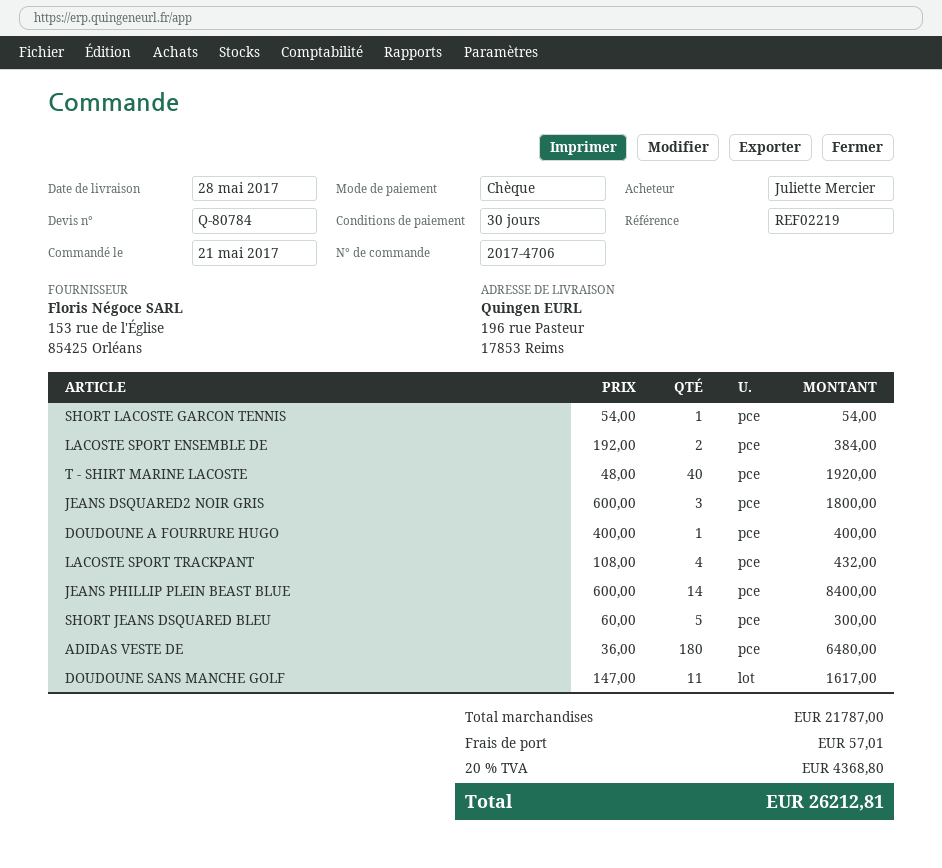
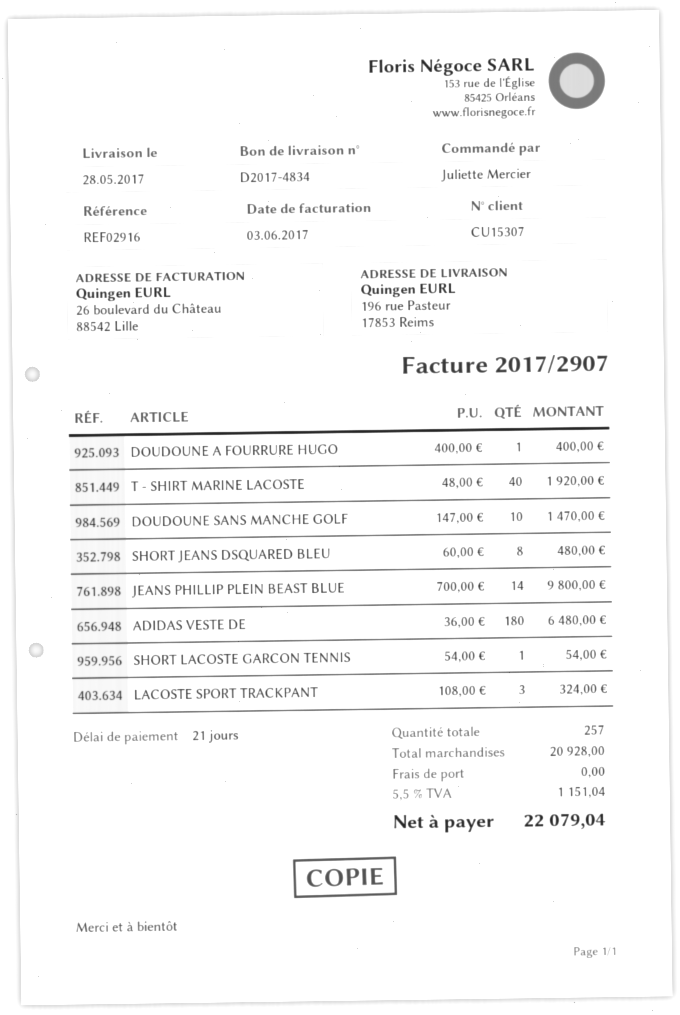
payment terms: 30 days -> 21 days
reference: REF02219 -> REF02916
LACOSTE SPORT ENSEMBLE DE: 2 x 192.00 = 384.00 -> none
JEANS DSQUARED2 NOIR GRIS: 3 x 600.00 = 1800.00 -> none
LACOSTE SPORT TRACKPANT: 4 x 108.00 = 432.00 -> 3 x 108.00 = 324.00
JEANS PHILLIP PLEIN BEAST BLUE: 14 x 600.00 = 8400.00 -> 14 x 700.00 = 9800.00
SHORT JEANS DSQUARED BLEU: 5 x 60.00 = 300.00 -> 8 x 60.00 = 480.00
DOUDOUNE SANS MANCHE GOLF: 11 x 147.00 = 1617.00 -> 10 x 147.00 = 1470.00
subtotal: 21787.00 -> 20928.00
shipping: 57.01 -> 0.00
tax: 20% = 4368.80 -> 5.5% = 1151.04
total: 26212.81 -> 22079.04

